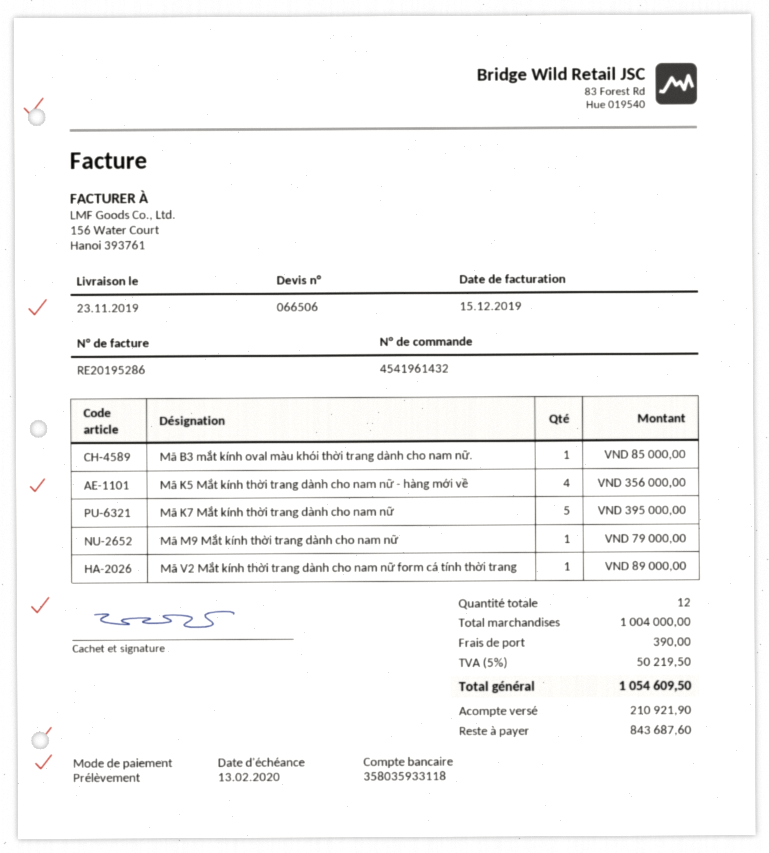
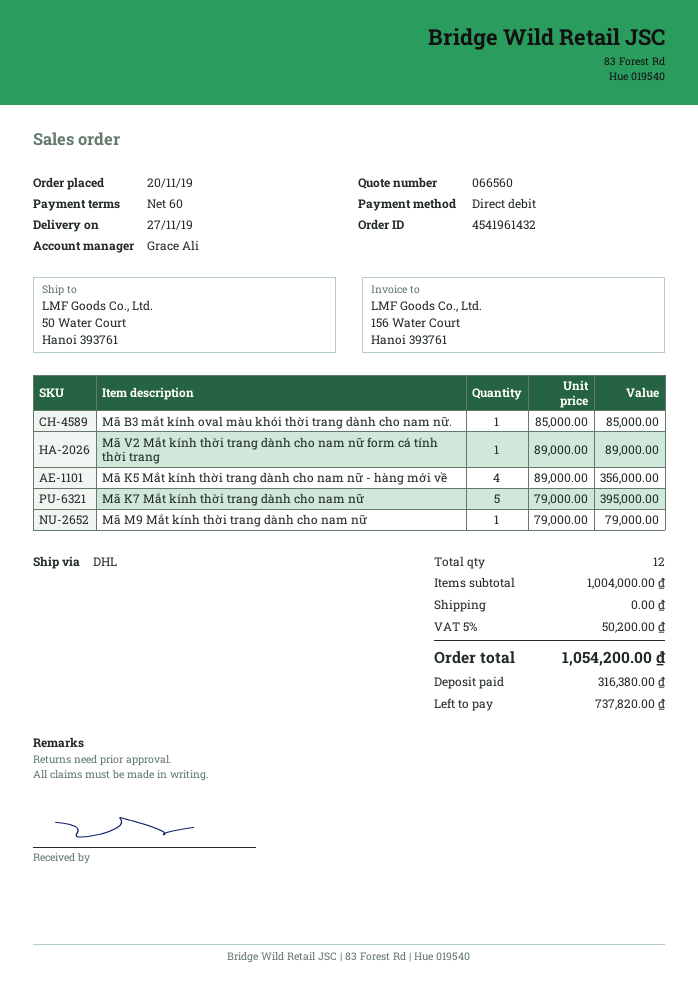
quote number: 066506 -> 066560
delivery date: 2019-11-23 -> 2019-11-27
shipping: 390.00 -> 0.00
tax: 5% = 50219.50 -> 5% = 50200.00
total: 1054609.50 -> 1054200.00
deposit: 210921.90 -> 316380.00
balance: 843687.60 -> 737820.00

